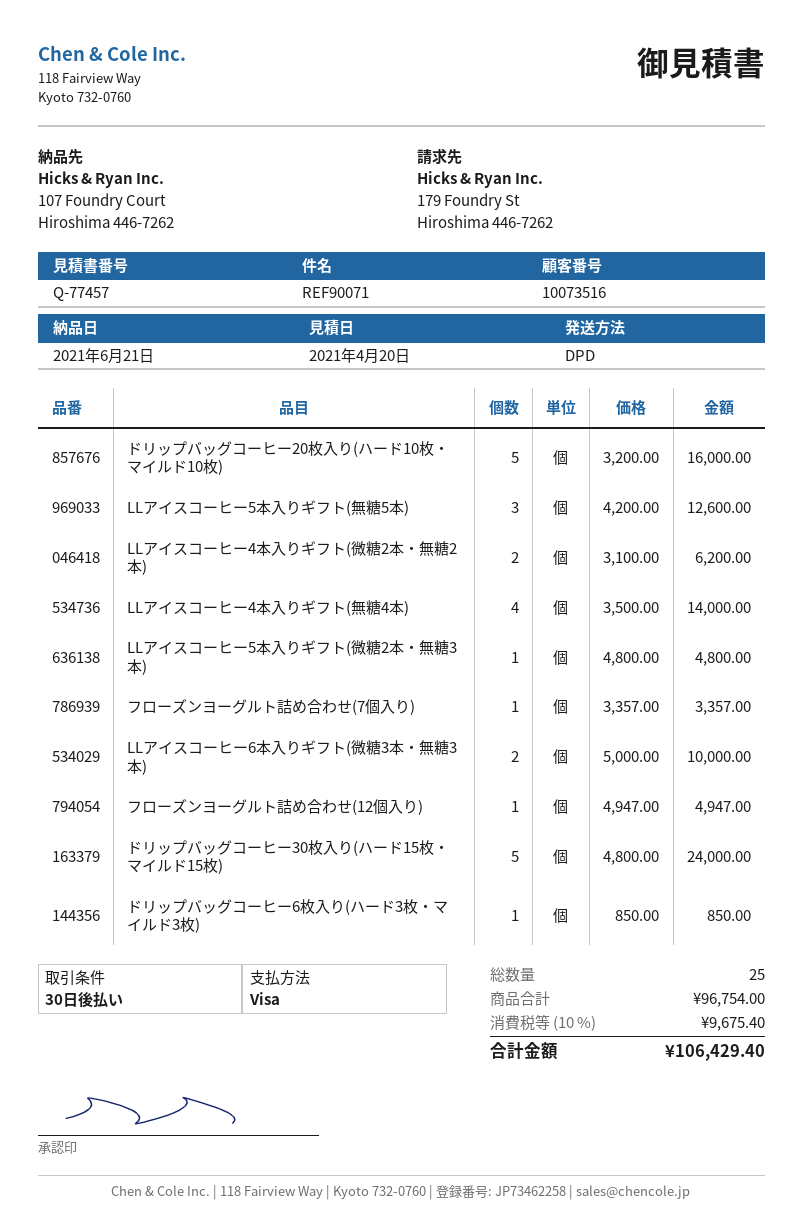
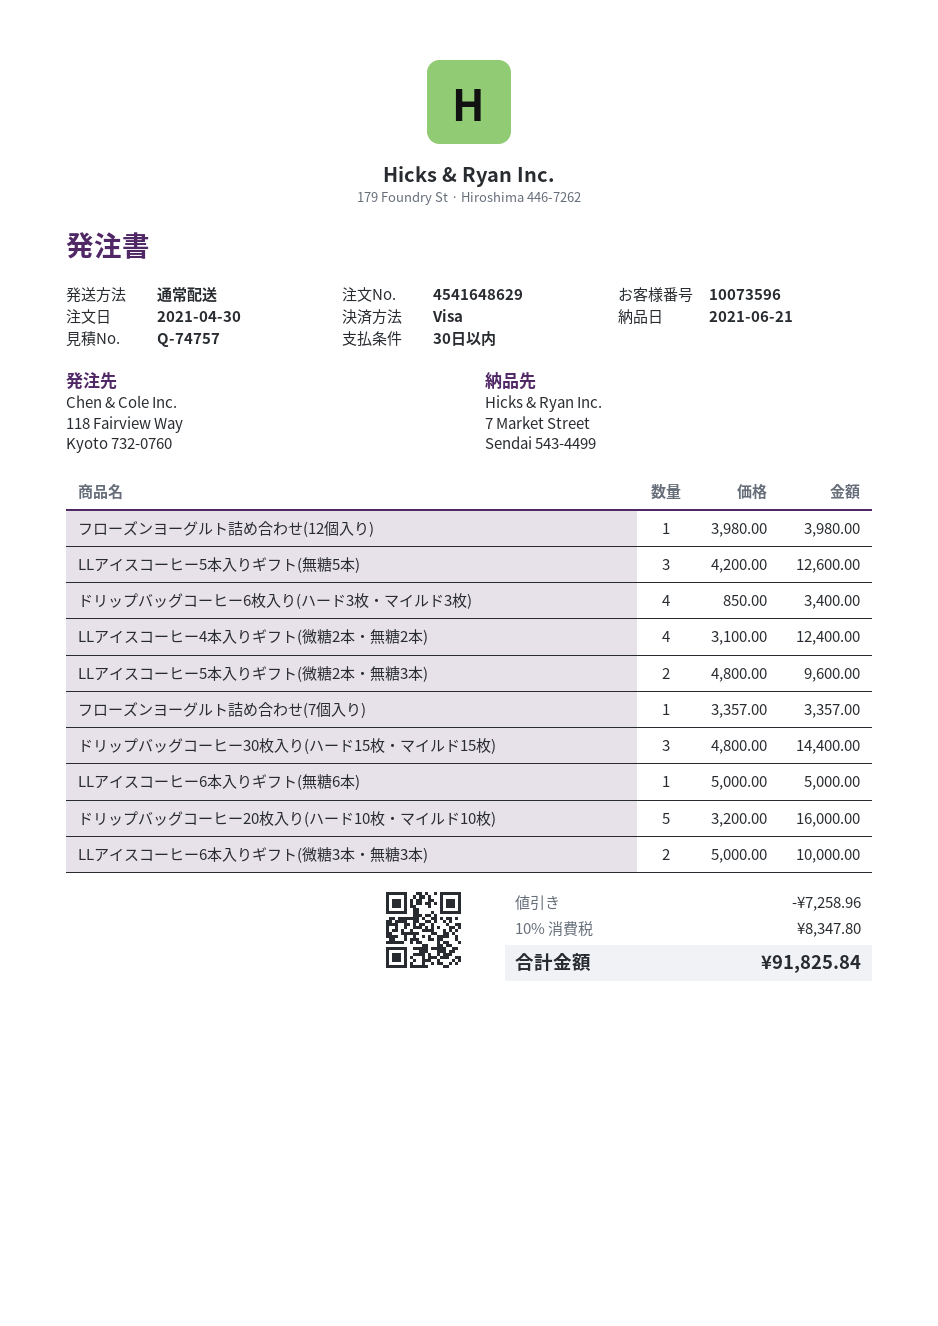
quote number: Q-77457 -> Q-74757
customer number: 10073516 -> 10073596
shipping method: DPD -> standard
ship to: 107 Foundry Court, Hiroshima 446-7262 -> 7 Market Street, Sendai 543-4499
LLアイスコーヒー4本入りギフト(微糖2本・無糖2本): 2 x 3100.00 = 6200.00 -> 4 x 3100.00 = 12400.00
LLアイスコーヒー4本入りギフト(無糖4本): 4 x 3500.00 = 14000.00 -> none
LLアイスコーヒー5本入りギフト(微糖2本・無糖3本): 1 x 4800.00 = 4800.00 -> 2 x 4800.00 = 9600.00
フローズンヨーグルト詰め合わせ(12個入り): 1 x 4947.00 = 4947.00 -> 1 x 3980.00 = 3980.00
ドリップバッグコーヒー30枚入り(ハード15枚・マイルド15枚): 5 x 4800.00 = 24000.00 -> 3 x 4800.00 = 14400.00
ドリップバッグコーヒー6枚入り(ハード3枚・マイルド3枚): 1 x 850.00 = 850.00 -> 4 x 850.00 = 3400.00
LLアイスコーヒー6本入りギフト(無糖6本): none -> 1 x 5000.00 = 5000.00
discount: none -> 7258.96
tax: 10% = 9675.40 -> 10% = 8347.80
total: 106429.40 -> 91825.84

